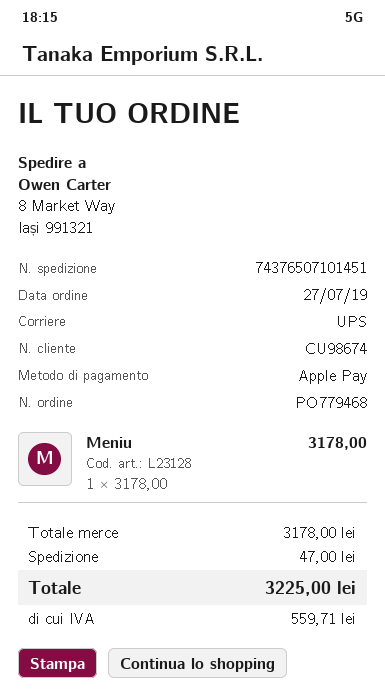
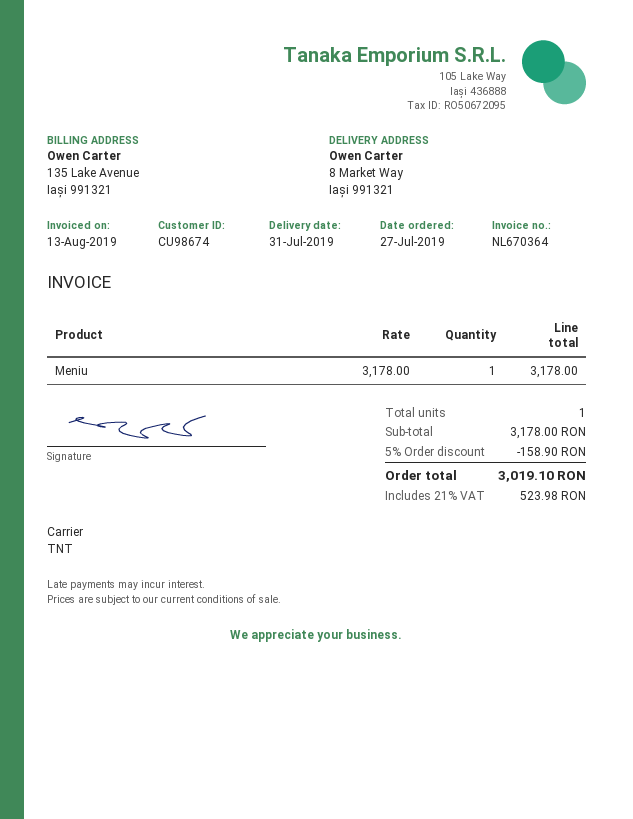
shipping method: UPS -> TNT
discount: none -> 5% = 158.90
shipping: 47.00 -> none
tax: 559.71 -> 523.98
total: 3225.00 -> 3019.10

